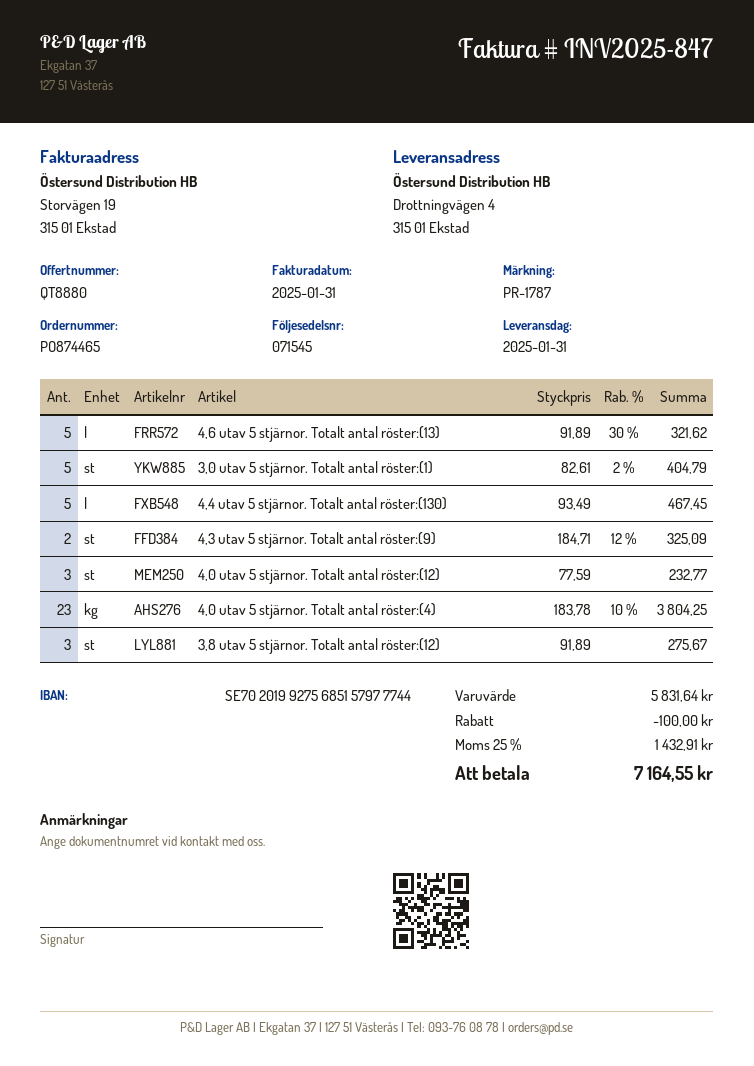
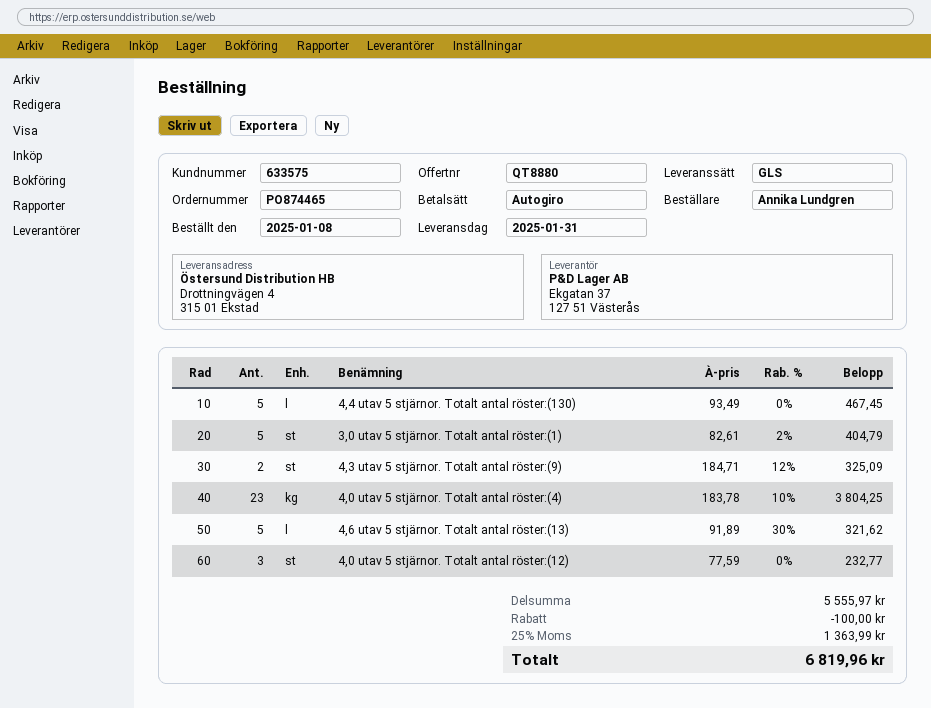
3,8 utav 5 stjärnor. Totalt antal röster:(12): 3 x 91.89 = 275.67 -> none
subtotal: 5831.64 -> 5555.97
tax: 25% = 1432.91 -> 25% = 1363.99
total: 7164.55 -> 6819.96

